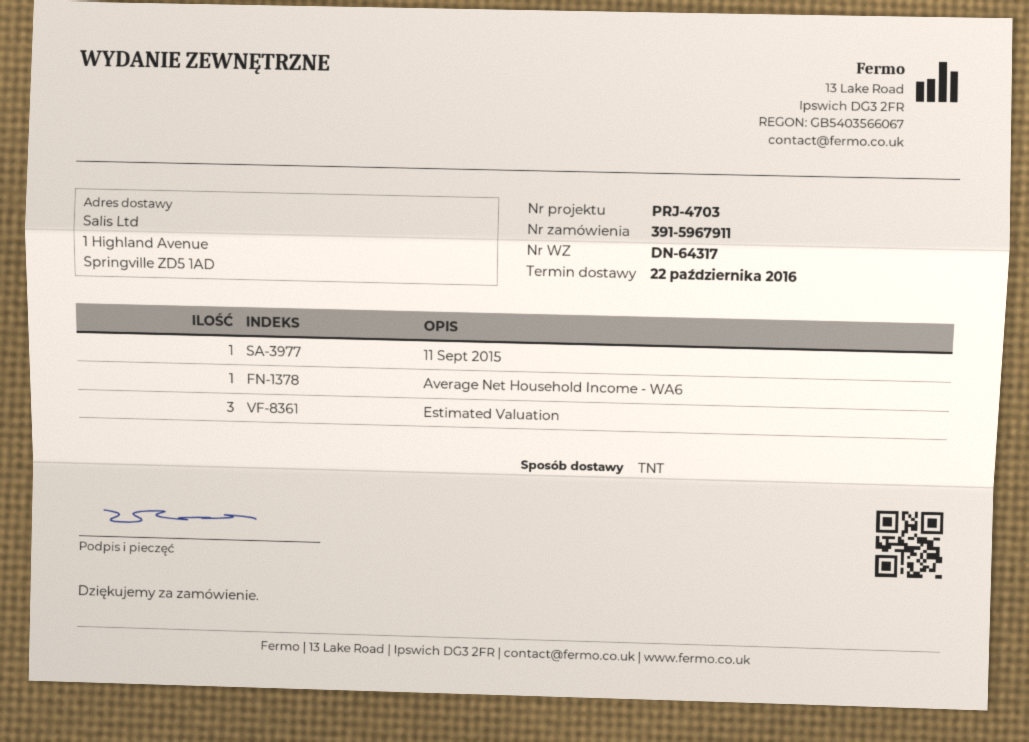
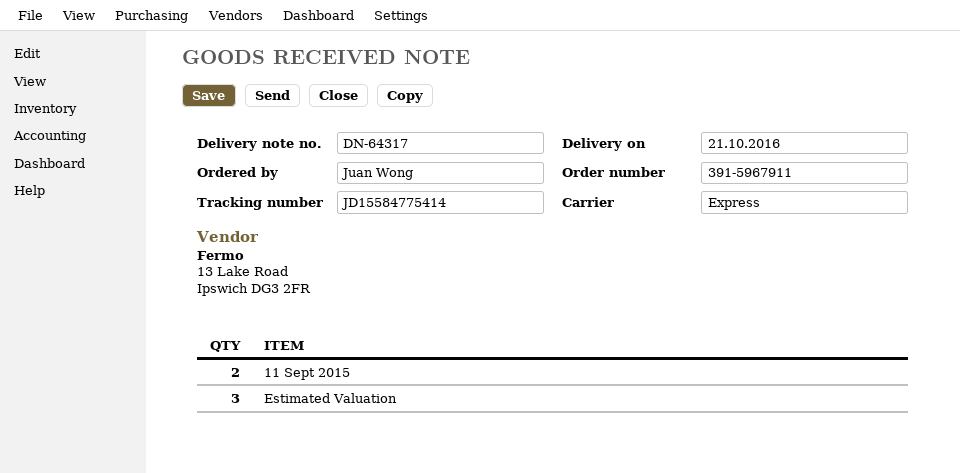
delivery date: 2016-10-22 -> 2016-10-21
shipping method: TNT -> express
11 Sept 2015: 1 -> 2
Average Net Household Income - WA6: 1 -> none

